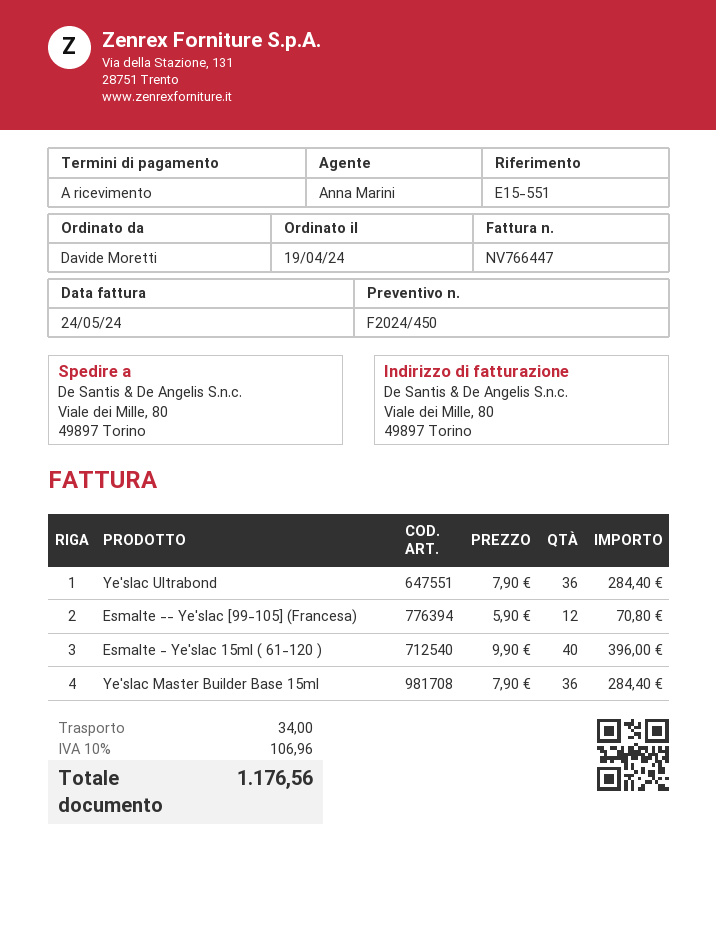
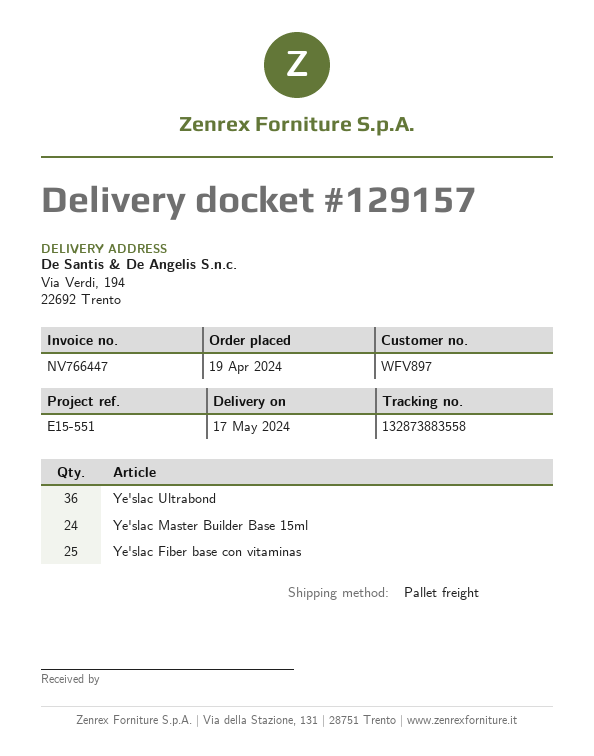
ship to: Viale dei Mille, 80, 49897 Torino -> Via Verdi, 194, 22692 Trento
Esmalte -- Ye'slac [99-105] (Francesa): 12 -> none
Esmalte - Ye'slac 15ml ( 61-120 ): 40 -> none
Ye'slac Master Builder Base 15ml: 36 -> 24
Ye'slac Fiber base con vitaminas: none -> 25

